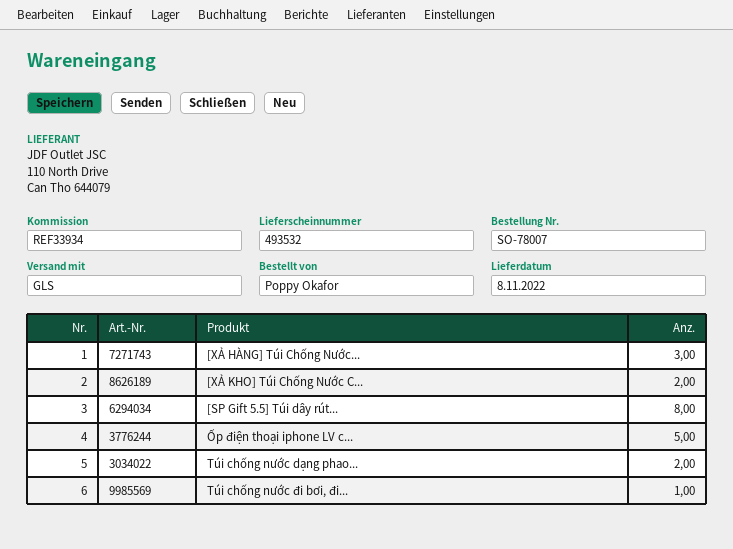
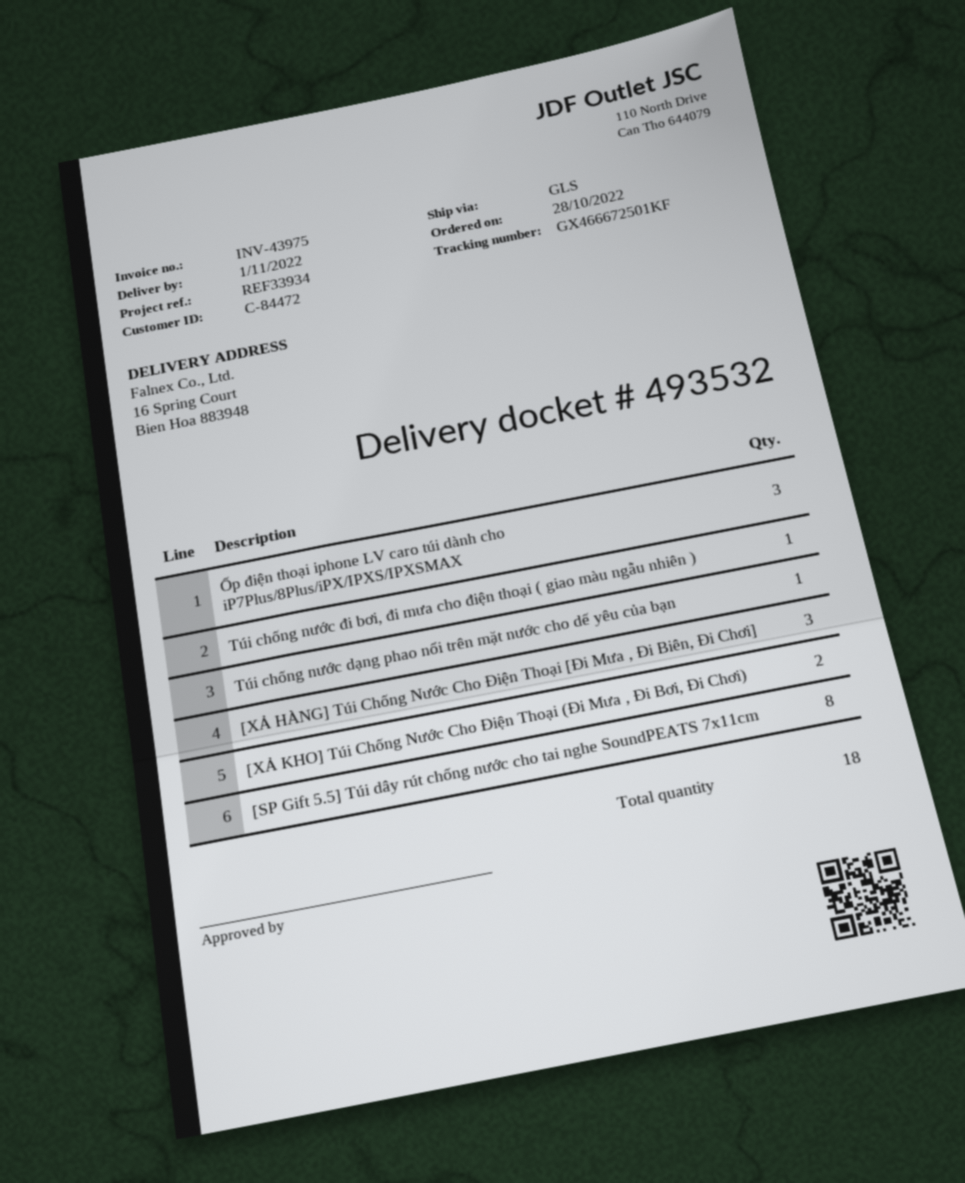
delivery date: 2022-11-08 -> 2022-11-01
Ốp điện thoại iphone LV c...: 5 -> 3
Túi chống nước dạng phao...: 2 -> 1

